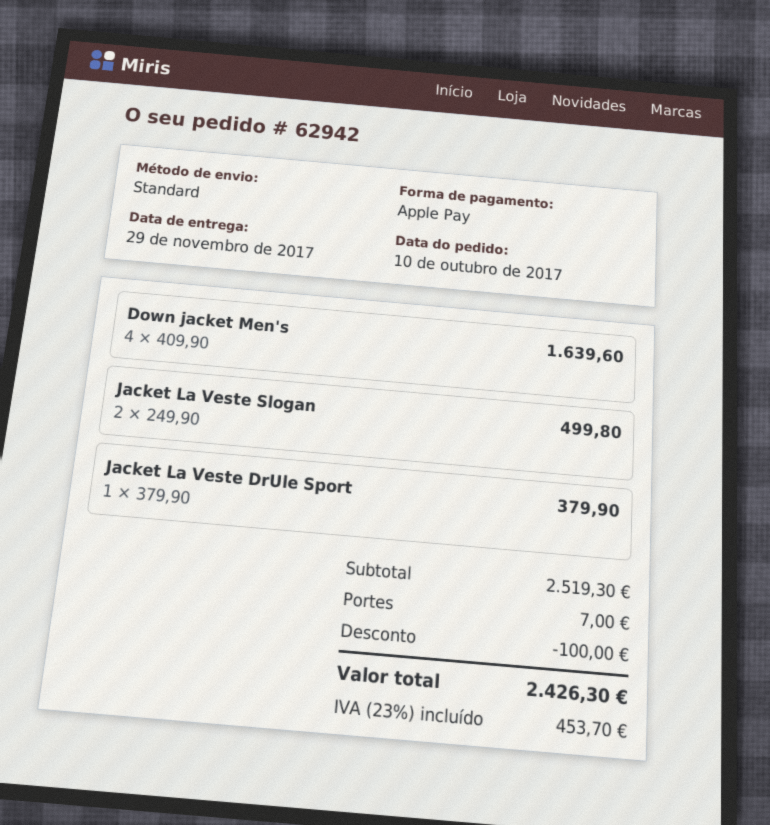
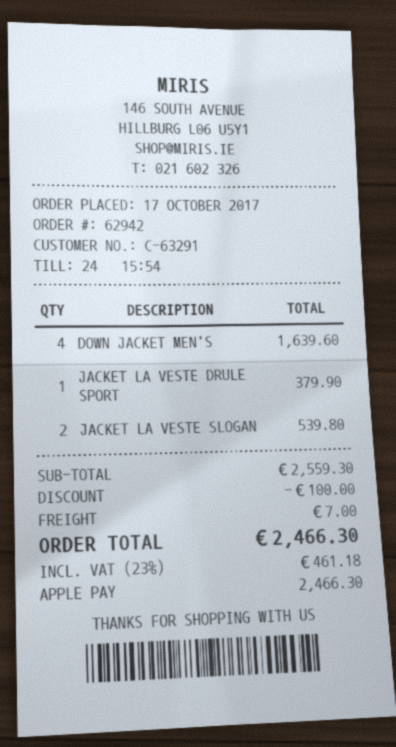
order date: 2017-10-10 -> 2017-10-17
Jacket La Veste Slogan: 2 for 499.80 -> 2 for 539.80
subtotal: 2519.30 -> 2559.30
tax: 23% = 453.70 -> 23% = 461.18
total: 2426.30 -> 2466.30

